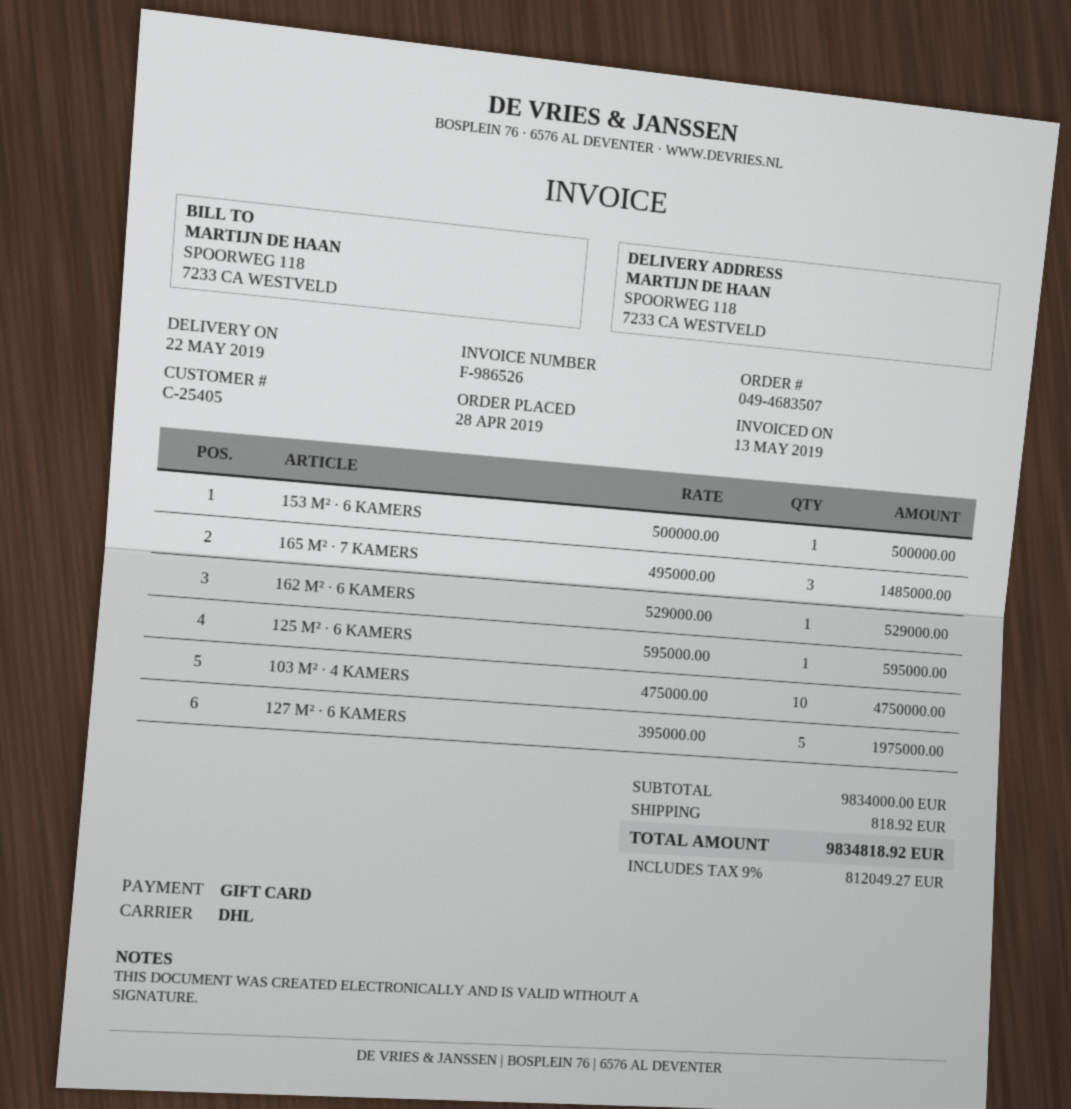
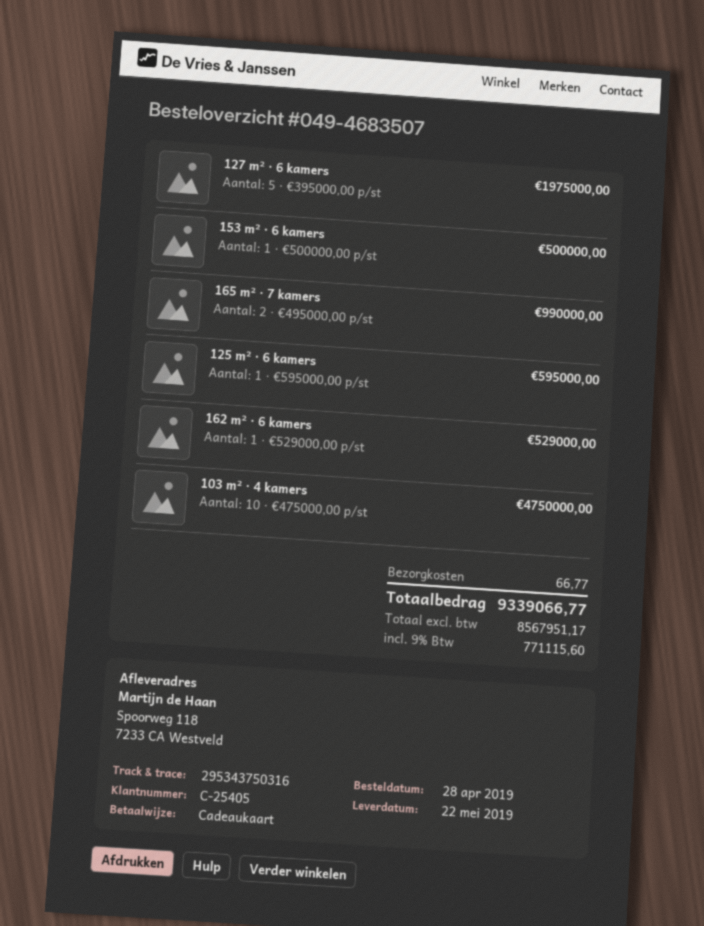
165 M² · 7 KAMERS: 3 x 495000.00 = 1485000.00 -> 2 x 495000.00 = 990000.00
shipping: 818.92 -> 66.77
tax: 9% = 812049.27 -> 9% = 771115.60
total: 9834818.92 -> 9339066.77

